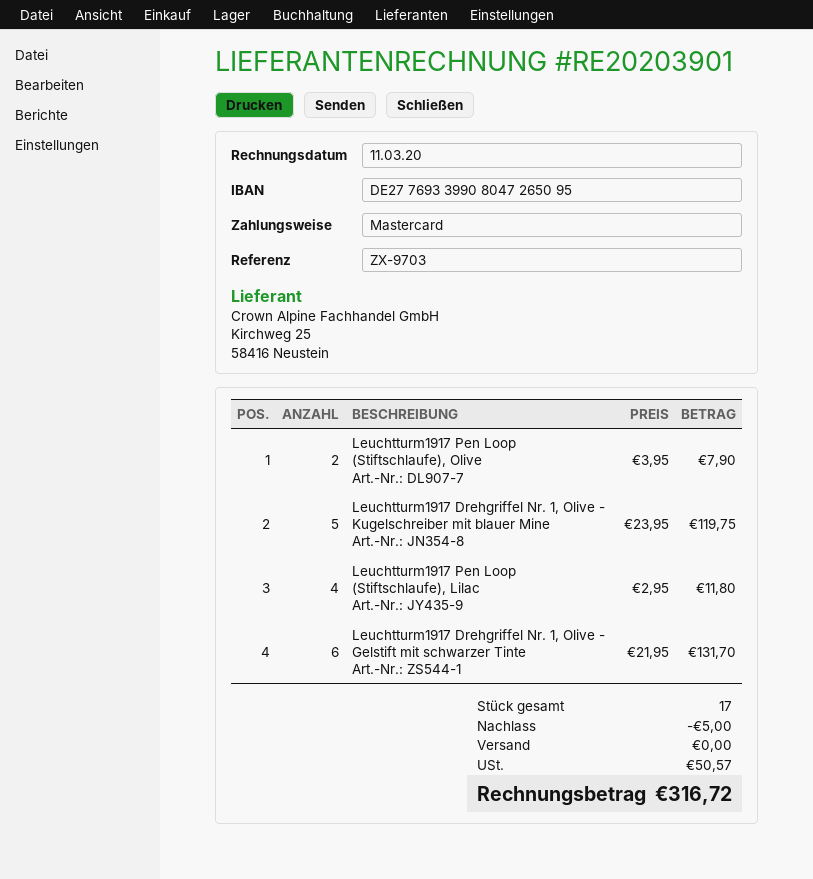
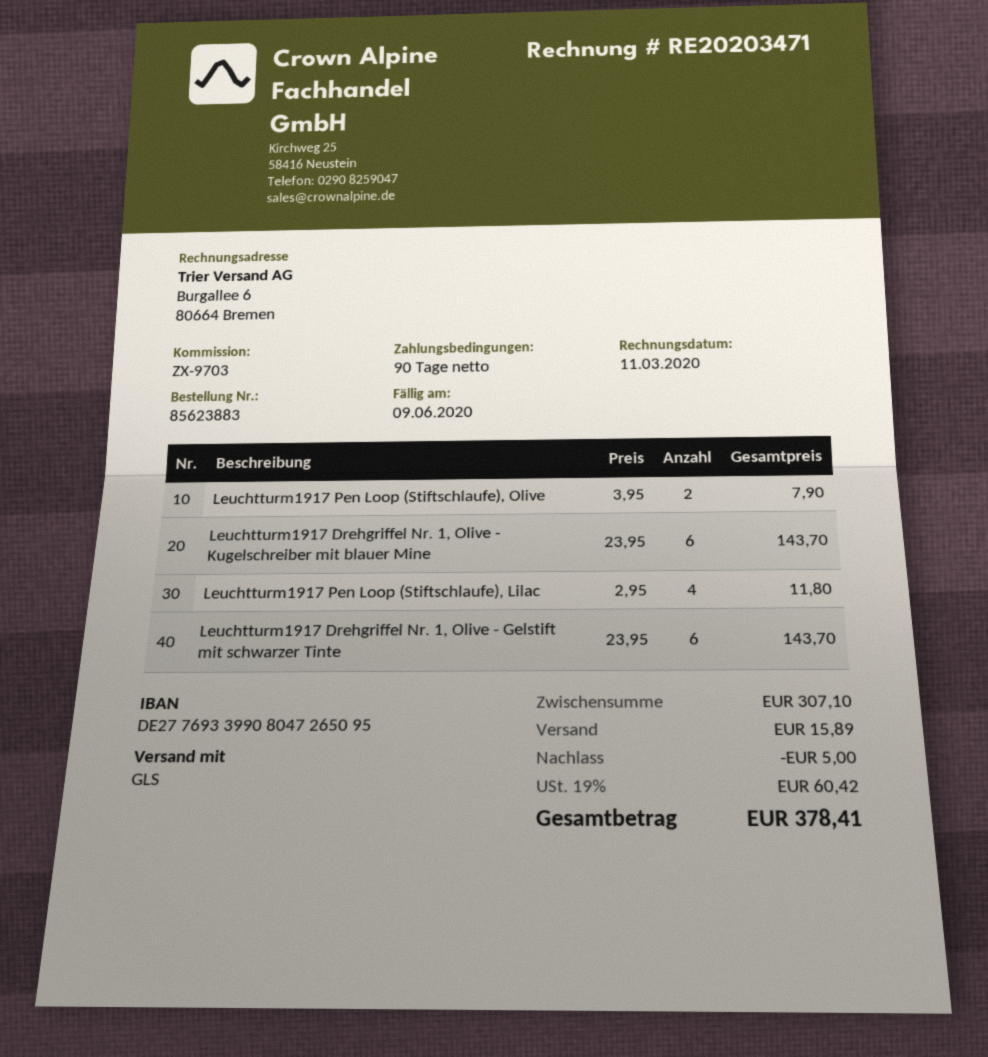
invoice number: RE20203901 -> RE20203471
Leuchtturm1917 Drehgriffel Nr. 1, Olive - Kugelschreiber mit blauer Mine: 5 x 23.95 = 119.75 -> 6 x 23.95 = 143.70
Leuchtturm1917 Drehgriffel Nr. 1, Olive - Gelstift mit schwarzer Tinte: 6 x 21.95 = 131.70 -> 6 x 23.95 = 143.70
shipping: 0.00 -> 15.89
tax: 50.57 -> 60.42
total: 316.72 -> 378.41

